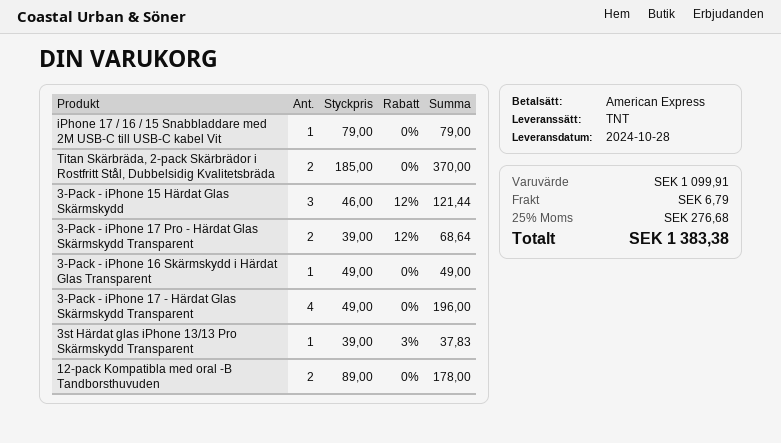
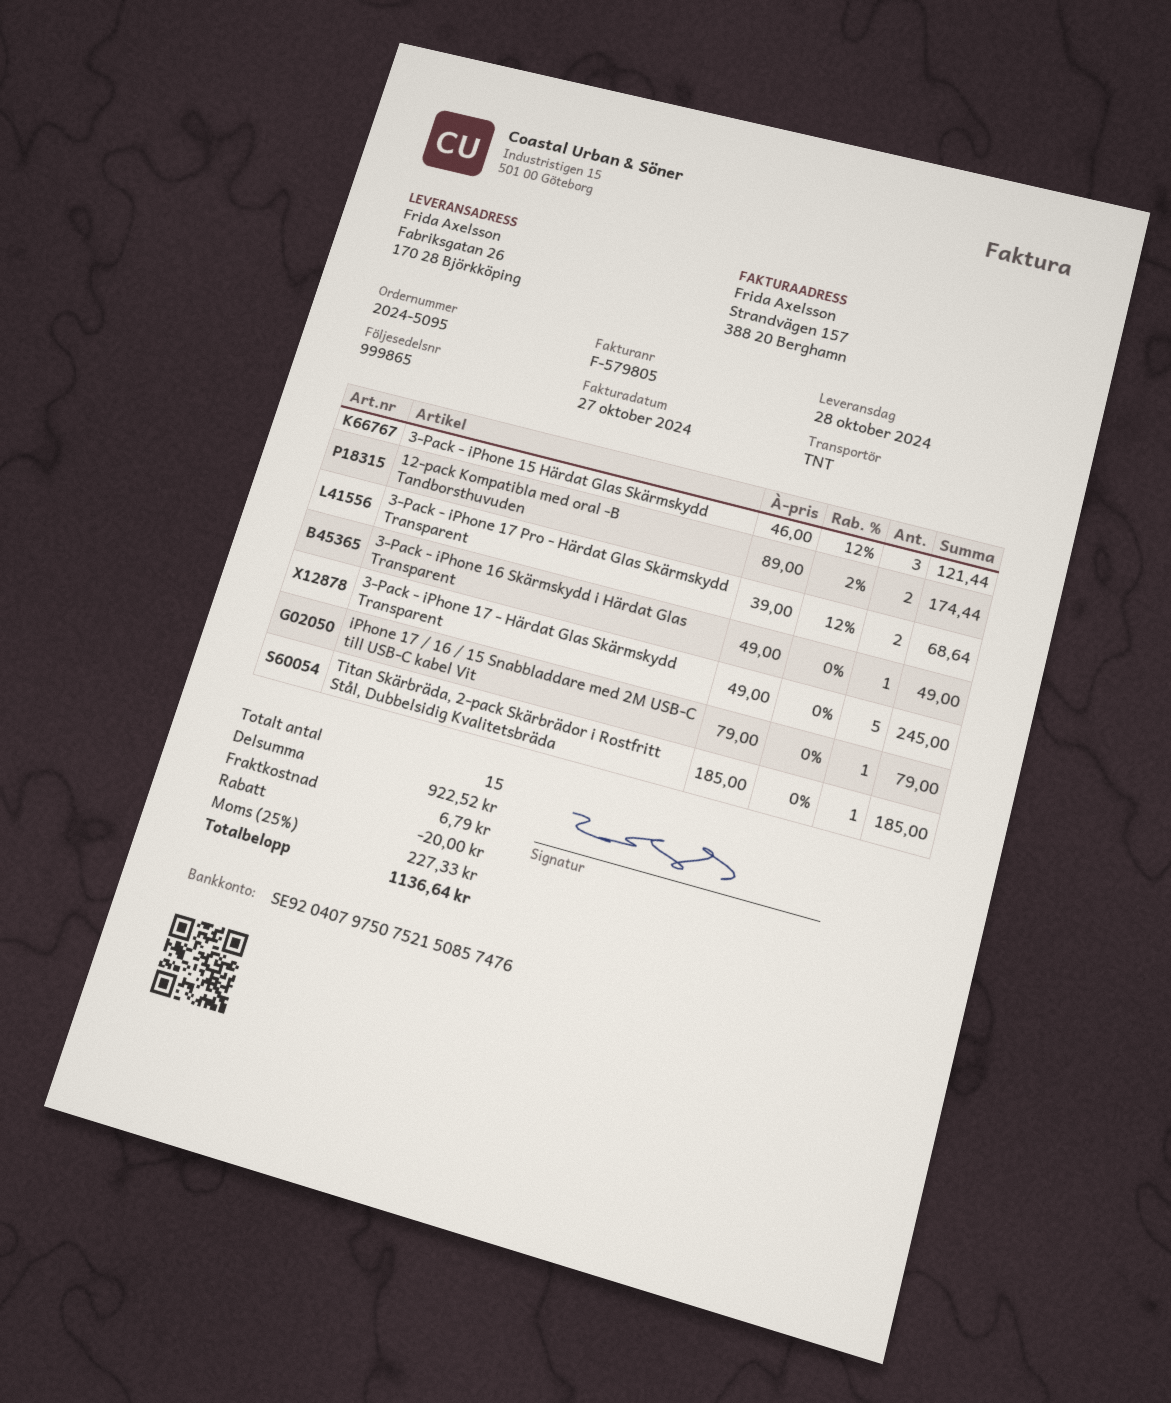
Titan Skärbräda, 2-pack Skärbrädor i Rostfritt Stål, Dubbelsidig Kvalitetsbräda: 2 x 185.00 = 370.00 -> 1 x 185.00 = 185.00
3-Pack - iPhone 17 - Härdat Glas Skärmskydd Transparent: 4 x 49.00 = 196.00 -> 5 x 49.00 = 245.00
3st Härdat glas iPhone 13/13 Pro Skärmskydd Transparent: 1 x 39.00 - 3% = 37.83 -> none
12-pack Kompatibla med oral -B Tandborsthuvuden: 2 x 89.00 = 178.00 -> 2 x 89.00 - 2% = 174.44
subtotal: 1099.91 -> 922.52
discount: none -> 20.00
tax: 25% = 276.68 -> 25% = 227.33
total: 1383.38 -> 1136.64

